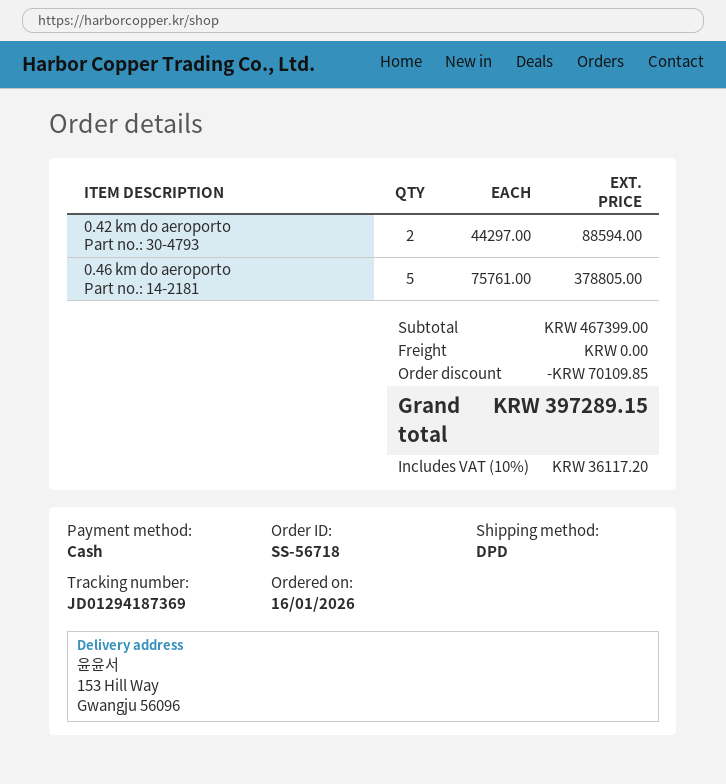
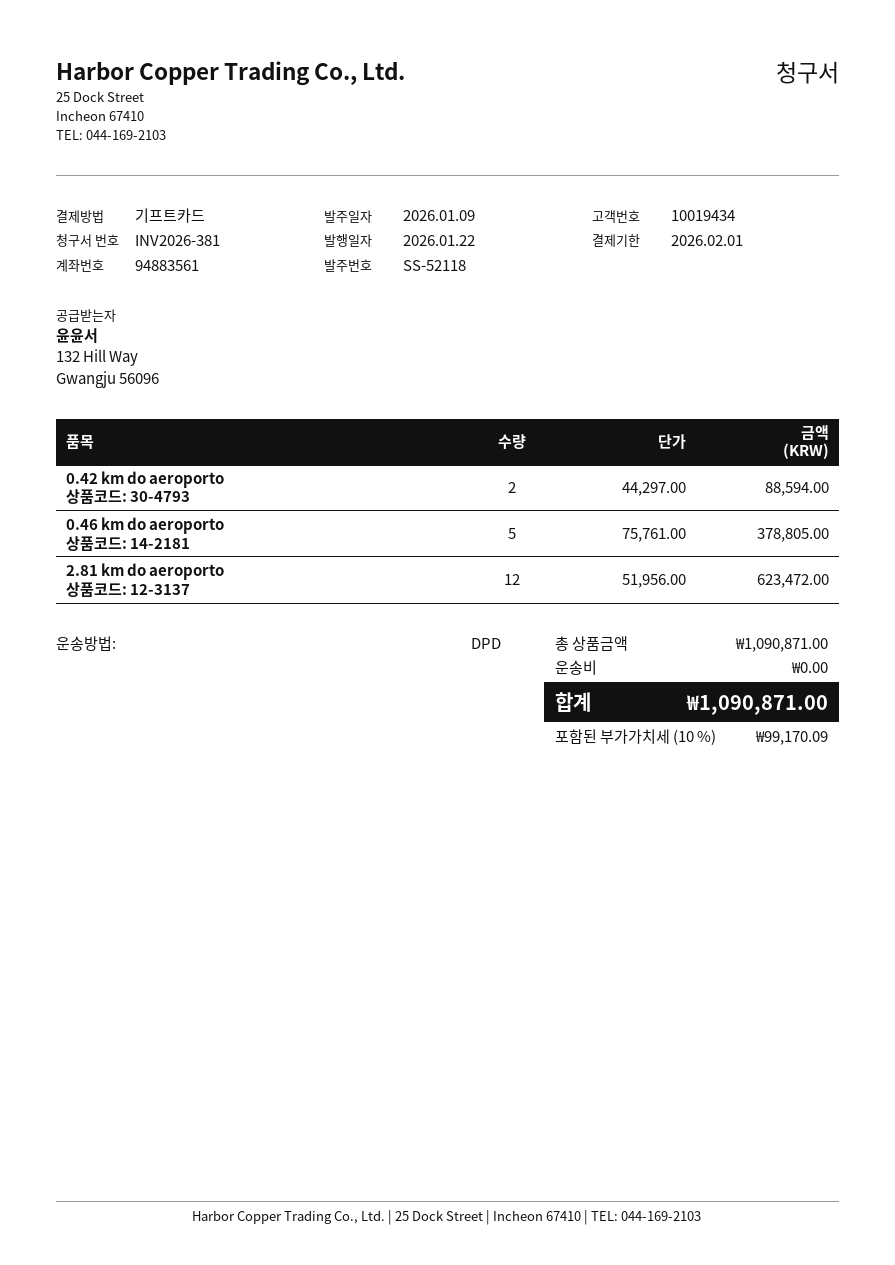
order number: SS-56718 -> SS-52118
order date: 2026-01-16 -> 2026-01-09
payment method: cash -> gift card
2.81 km do aeroporto: none -> 12 x 51956.00 = 623472.00
subtotal: 467399.00 -> 1090871.00
discount: 70109.85 -> none
tax: 10% = 36117.20 -> 10% = 99170.09
total: 397289.15 -> 1090871.00

